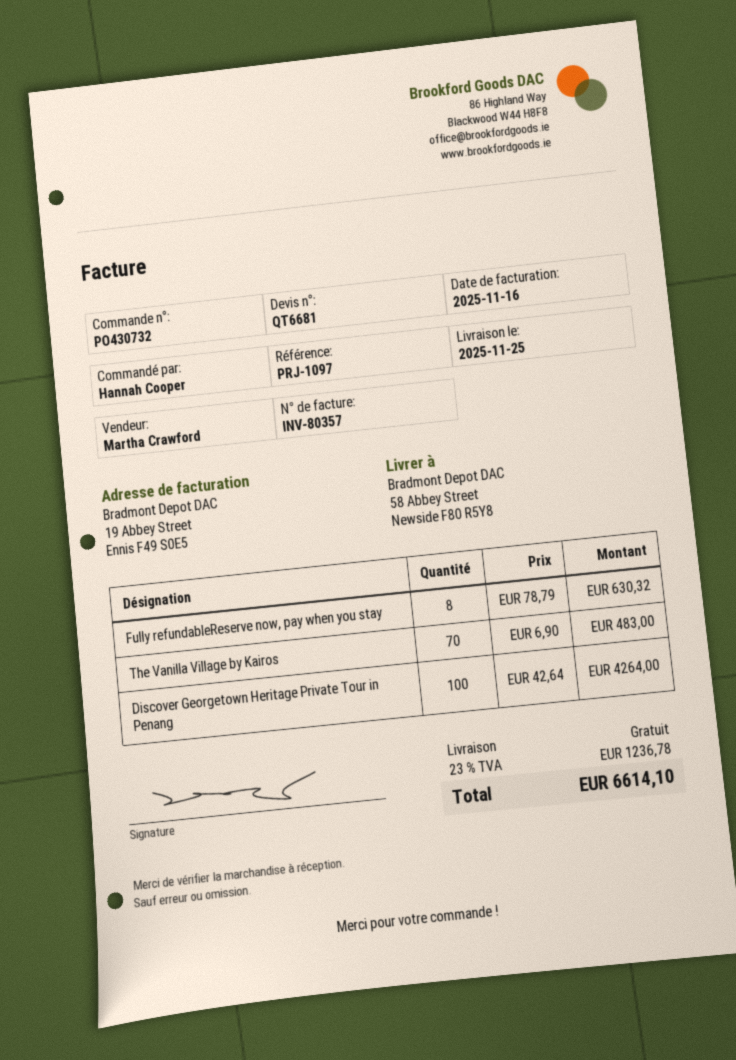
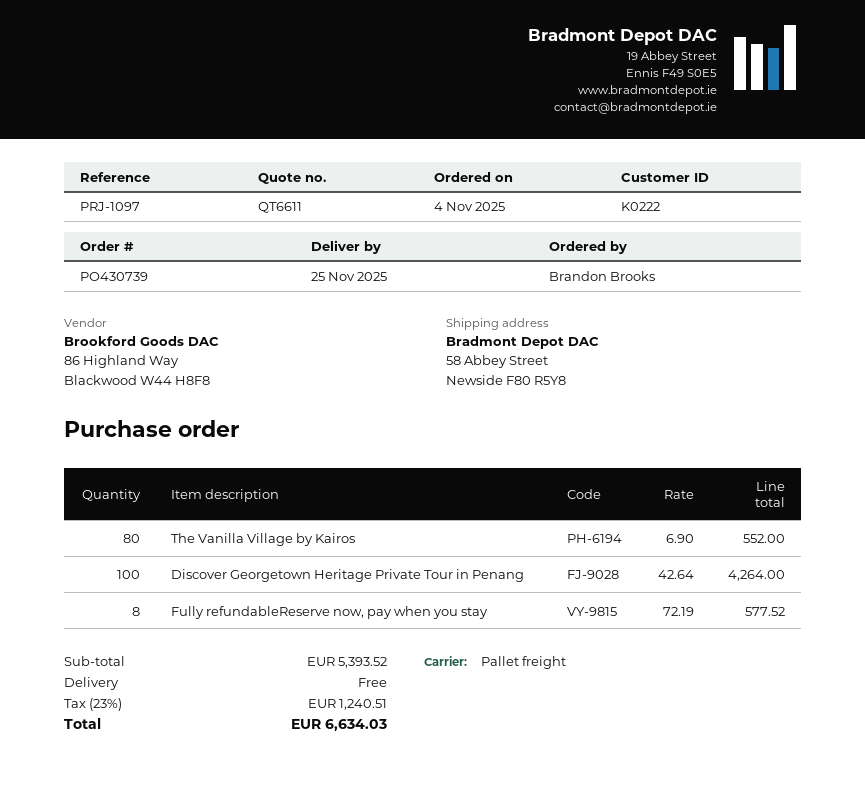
quote number: QT6681 -> QT6611
order number: PO430732 -> PO430739
ordered by: Hannah Cooper -> Brandon Brooks
Fully refundableReserve now, pay when you stay: 8 x 78.79 = 630.32 -> 8 x 72.19 = 577.52
The Vanilla Village by Kairos: 70 x 6.90 = 483.00 -> 80 x 6.90 = 552.00
tax: 23% = 1236.78 -> 23% = 1240.51
total: 6614.10 -> 6634.03

